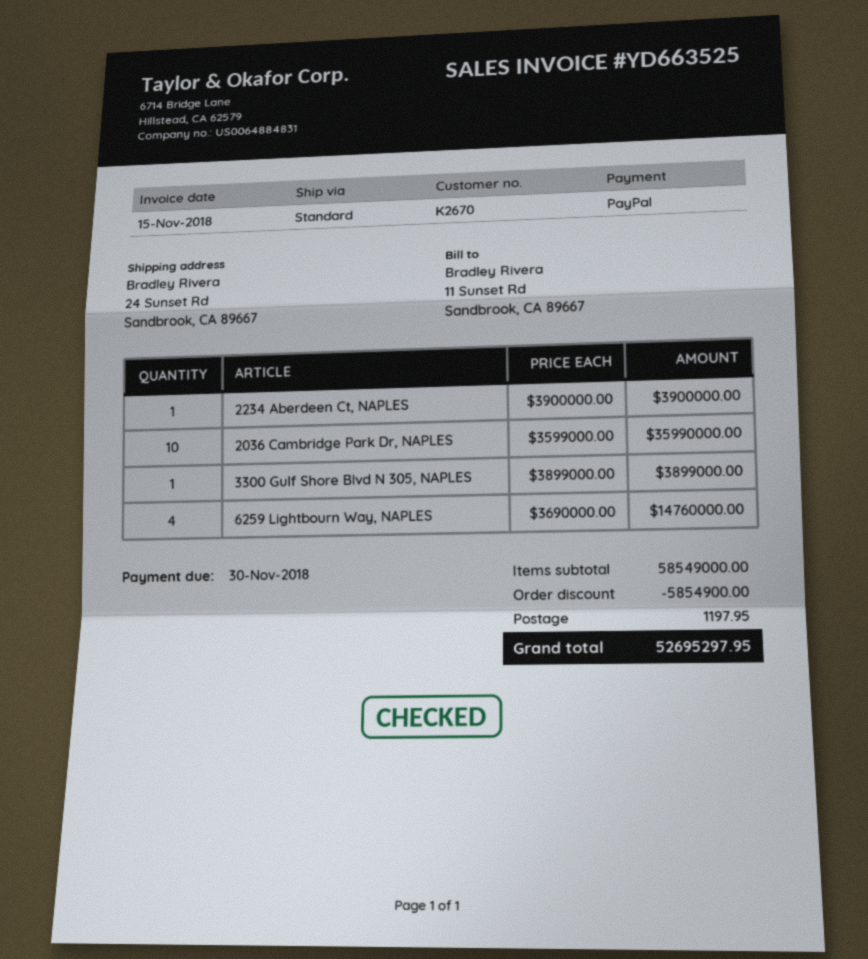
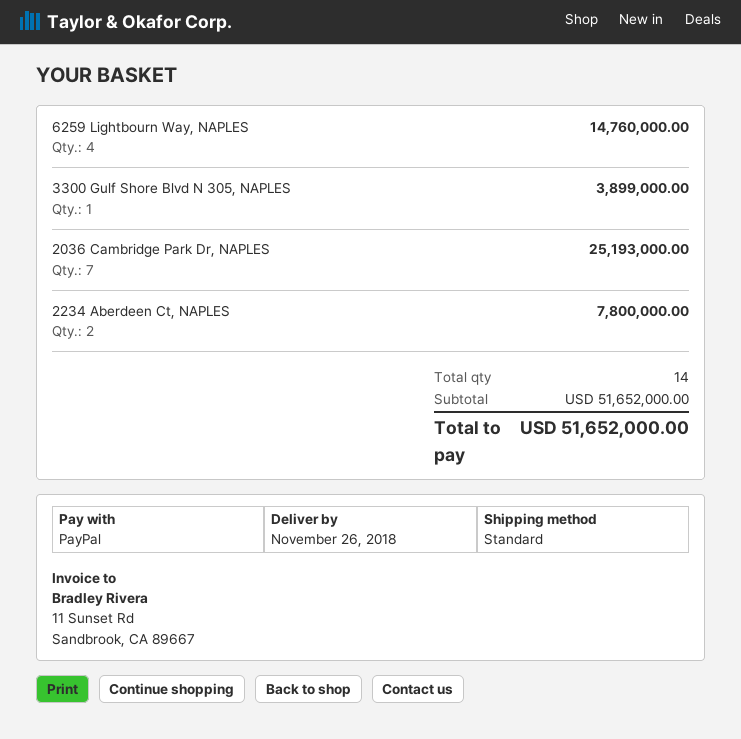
2234 Aberdeen Ct, NAPLES: 1 for 3900000.00 -> 2 for 7800000.00
2036 Cambridge Park Dr, NAPLES: 10 for 35990000.00 -> 7 for 25193000.00
subtotal: 58549000.00 -> 51652000.00
discount: 5854900.00 -> none
shipping: 1197.95 -> none
total: 52695297.95 -> 51652000.00

